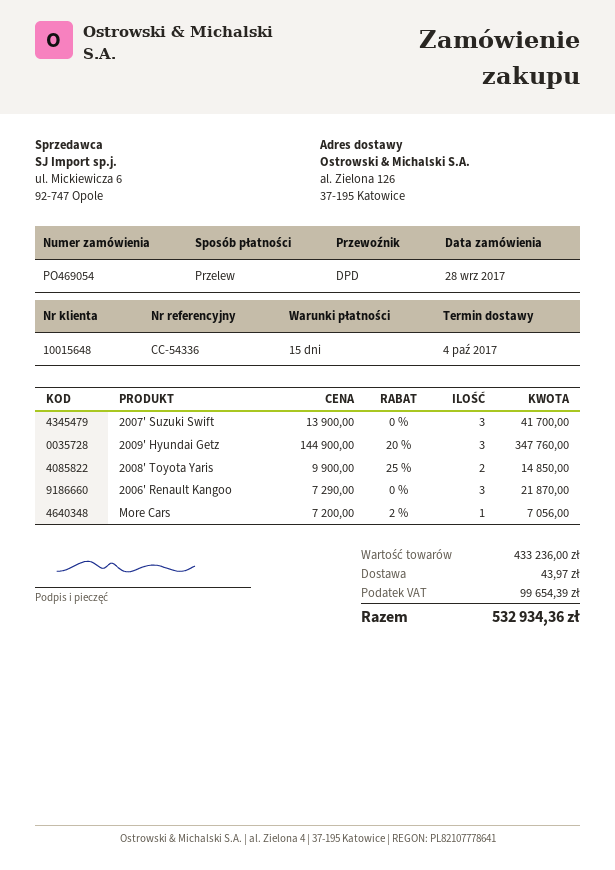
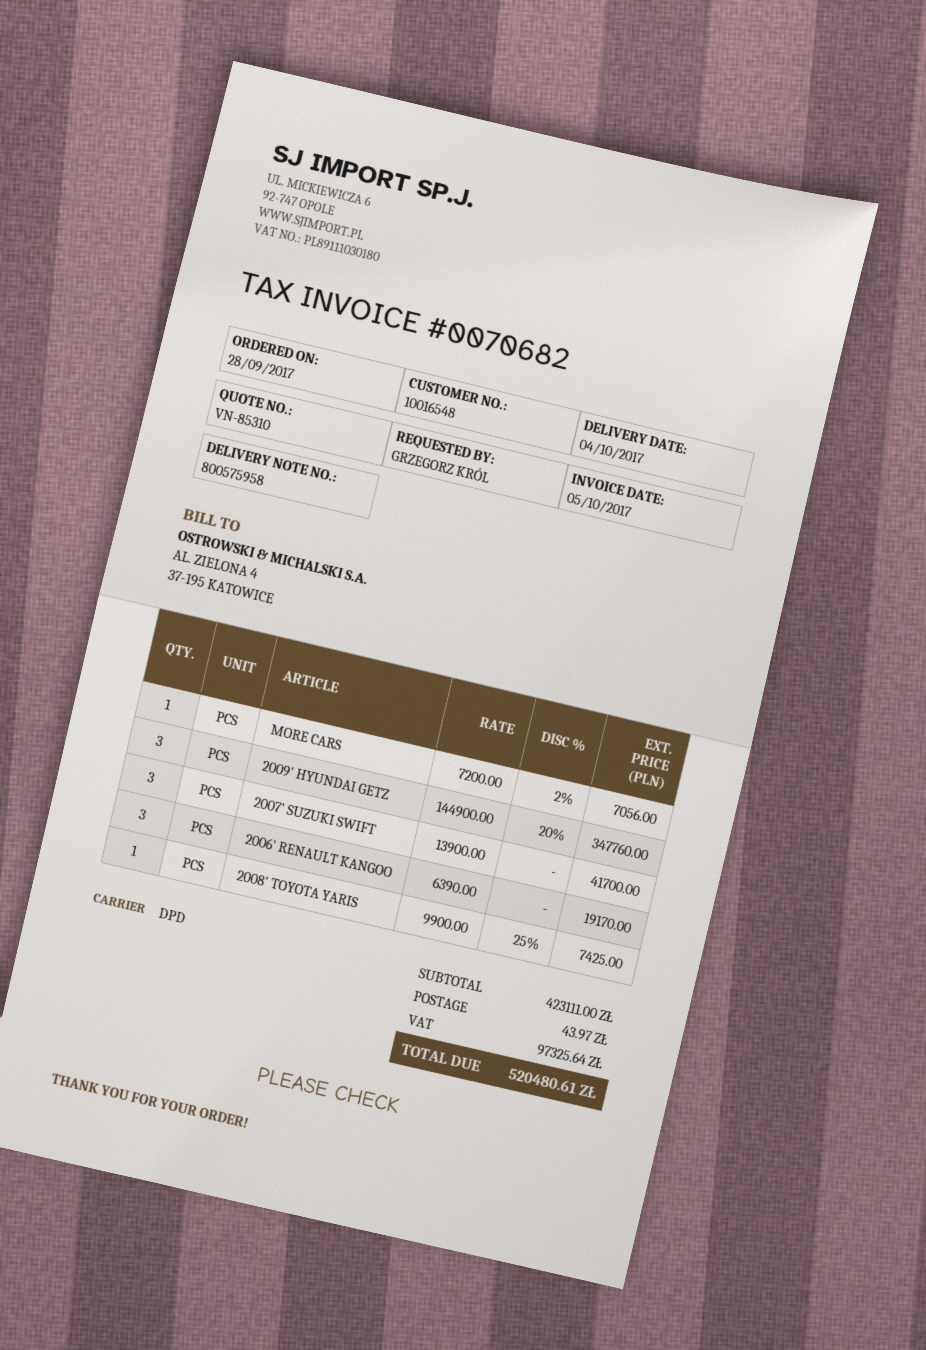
customer number: 10015648 -> 10016548
2008' Toyota Yaris: 2 x 9900.00 - 25% = 14850.00 -> 1 x 9900.00 - 25% = 7425.00
2006' Renault Kangoo: 3 x 7290.00 = 21870.00 -> 3 x 6390.00 = 19170.00
subtotal: 433236.00 -> 423111.00
tax: 99654.39 -> 97325.64
total: 532934.36 -> 520480.61

